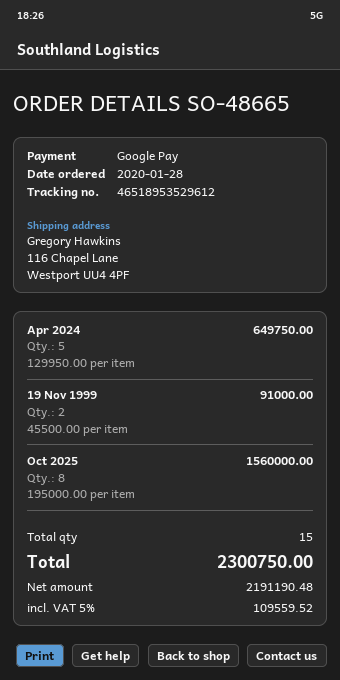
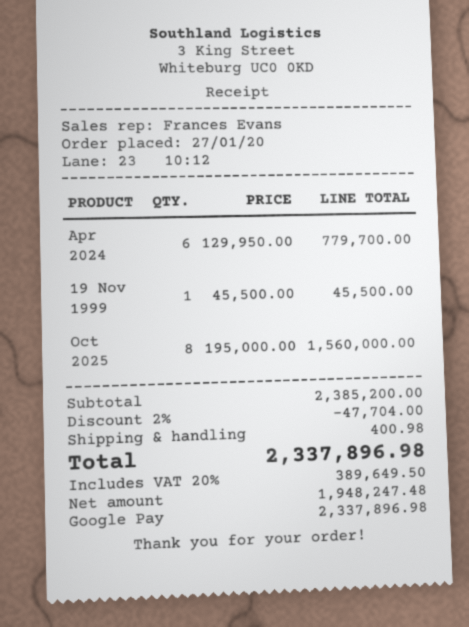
order date: 2020-01-28 -> 2020-01-27
Apr 2024: 5 x 129950.00 = 649750.00 -> 6 x 129950.00 = 779700.00
19 Nov 1999: 2 x 45500.00 = 91000.00 -> 1 x 45500.00 = 45500.00
discount: none -> 2% = 47704.00
shipping: none -> 400.98
net: 2191190.48 -> 1948247.48
tax: 5% = 109559.52 -> 20% = 389649.50
total: 2300750.00 -> 2337896.98

